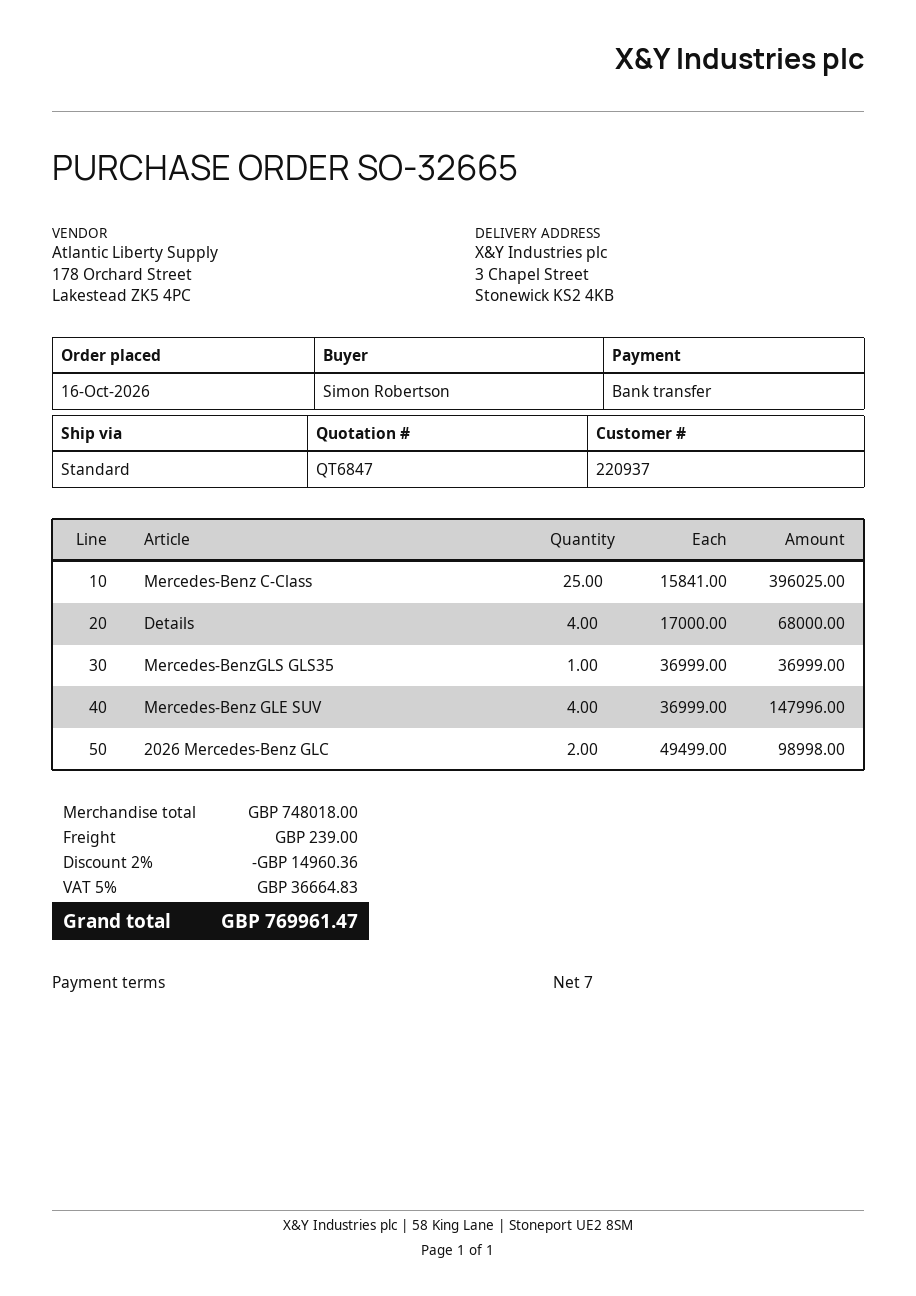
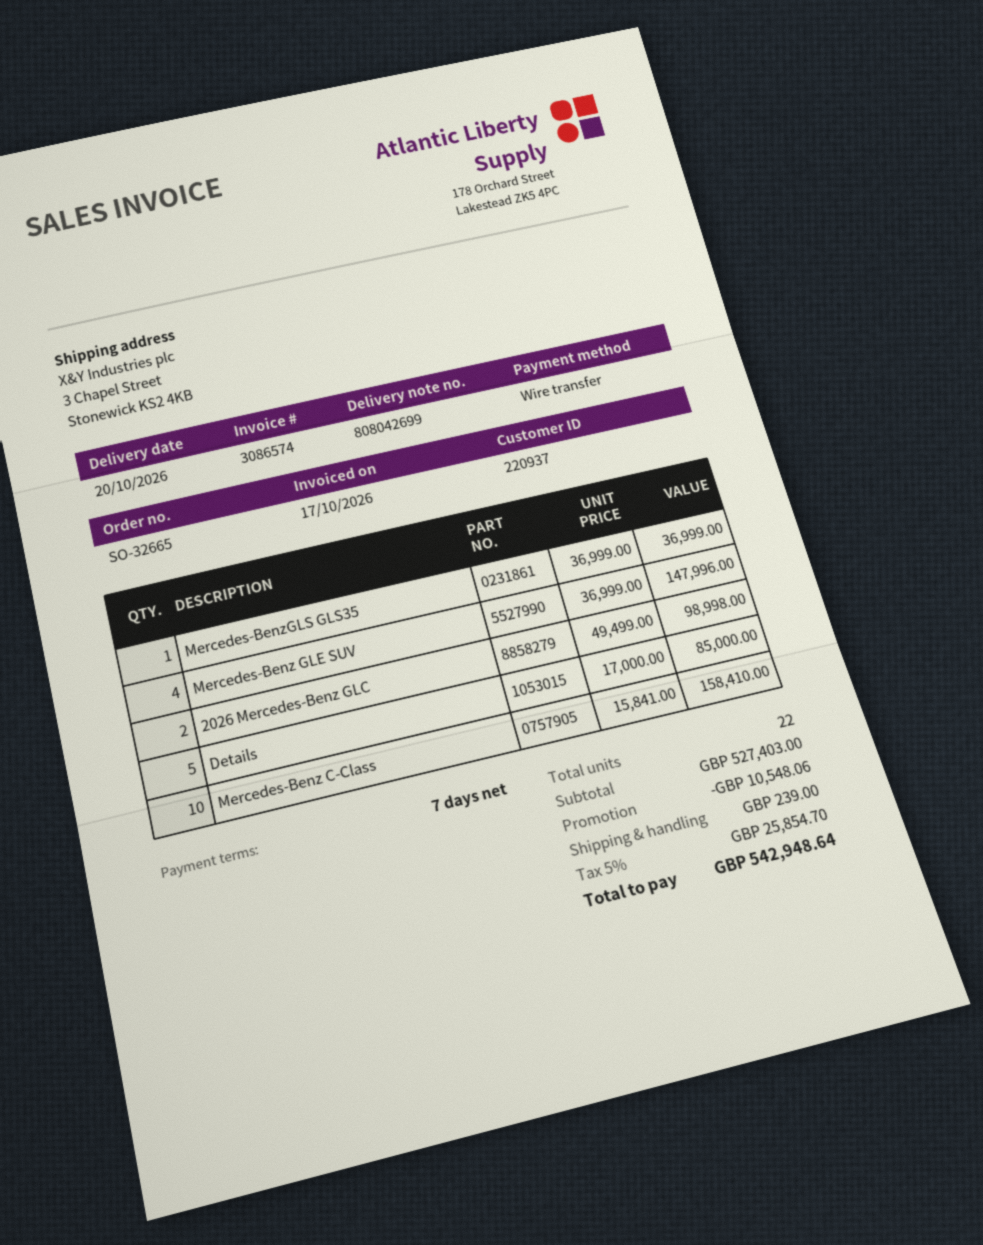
Mercedes-Benz C-Class: 25 x 15841.00 = 396025.00 -> 10 x 15841.00 = 158410.00
Details: 4 x 17000.00 = 68000.00 -> 5 x 17000.00 = 85000.00
subtotal: 748018.00 -> 527403.00
discount: 14960.36 -> 10548.06
tax: 5% = 36664.83 -> 5% = 25854.70
total: 769961.47 -> 542948.64

